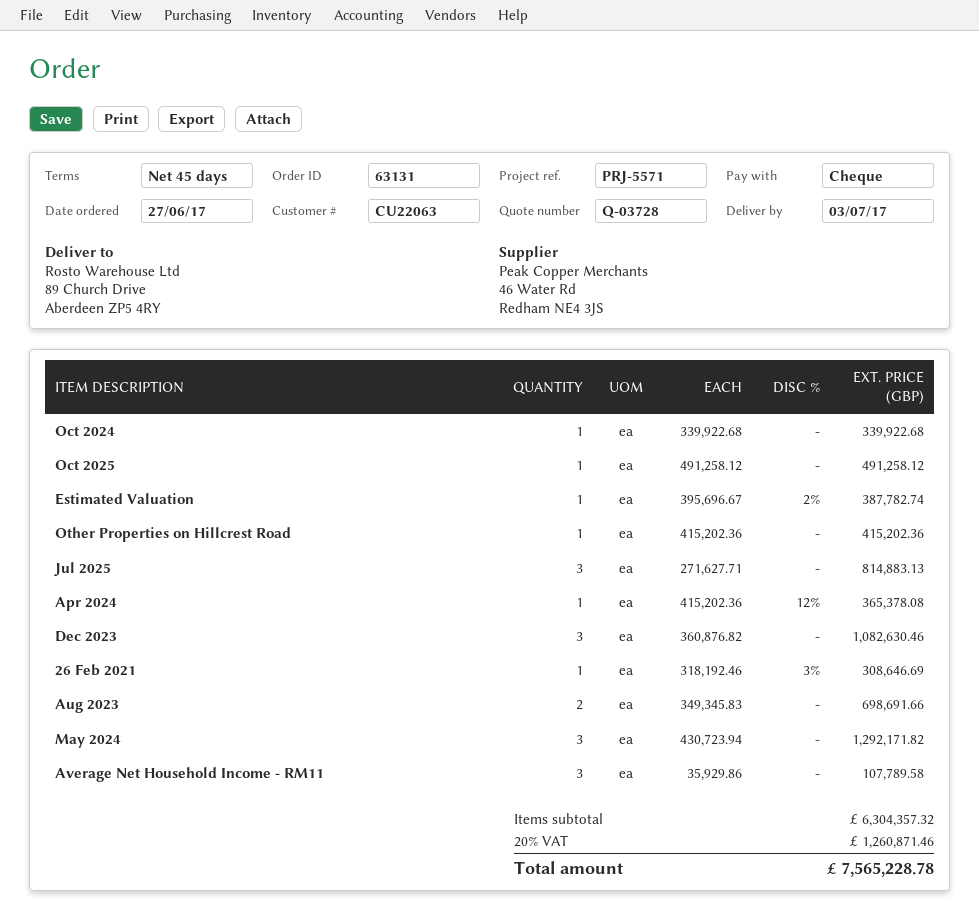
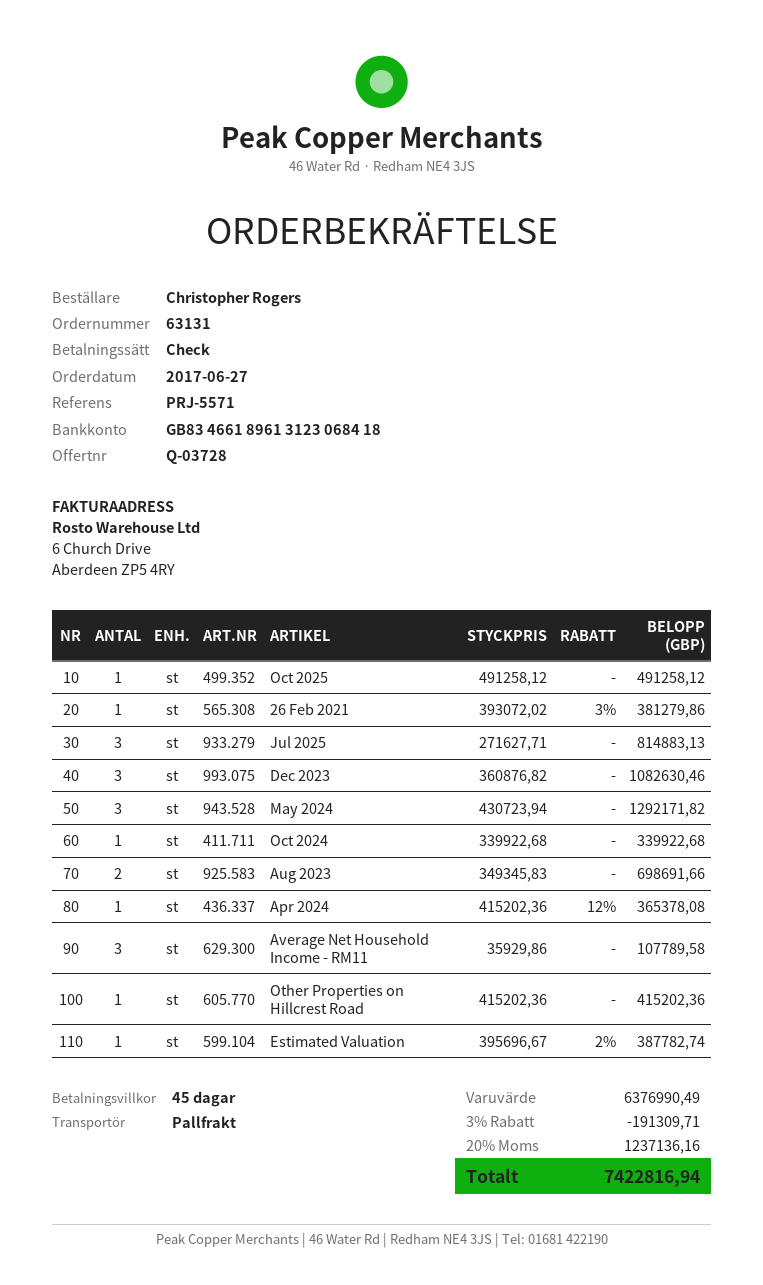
26 Feb 2021: 1 x 318192.46 - 3% = 308646.69 -> 1 x 393072.02 - 3% = 381279.86
subtotal: 6304357.32 -> 6376990.49
discount: none -> 3% = 191309.71
tax: 20% = 1260871.46 -> 20% = 1237136.16
total: 7565228.78 -> 7422816.94

